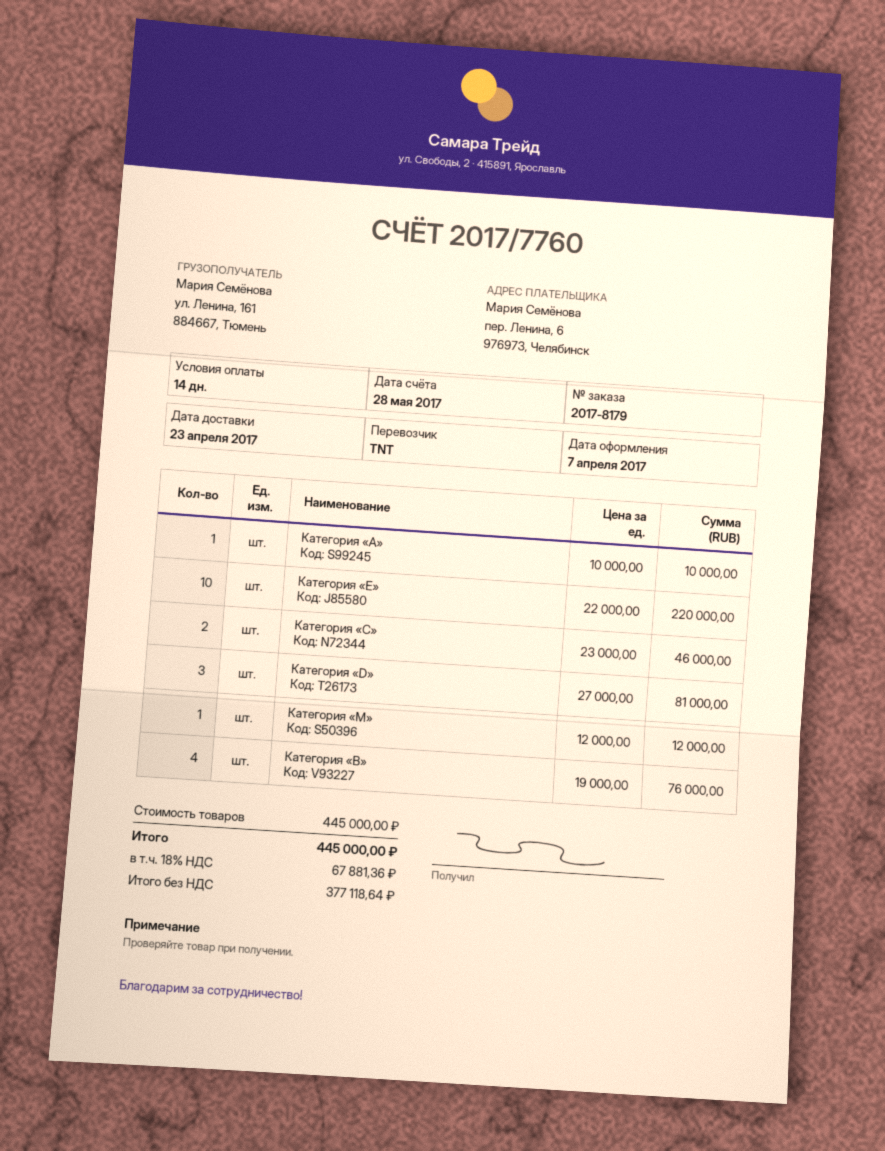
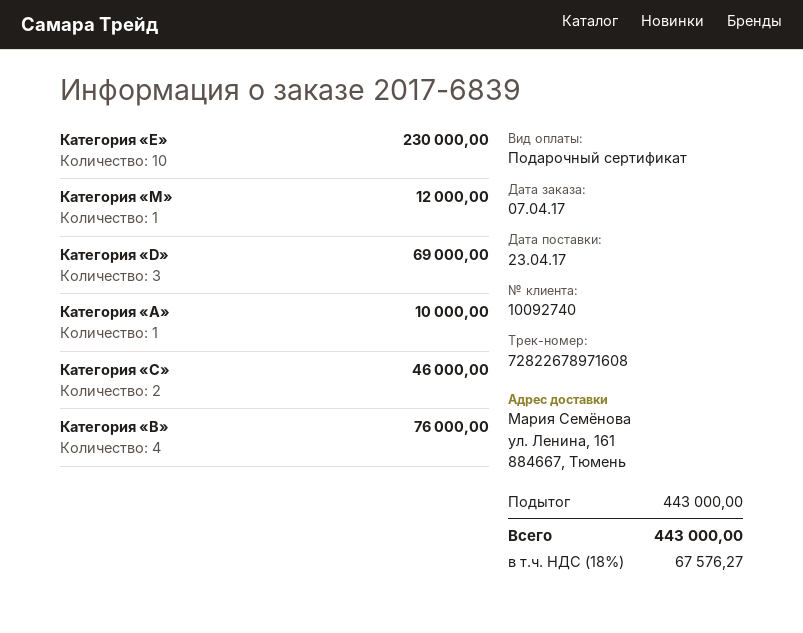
order number: 2017-8179 -> 2017-6839
Категория «E»: 10 for 220000.00 -> 10 for 230000.00
Категория «D»: 3 for 81000.00 -> 3 for 69000.00
subtotal: 445000.00 -> 443000.00
tax: 18% = 67881.36 -> 18% = 67576.27
total: 445000.00 -> 443000.00

